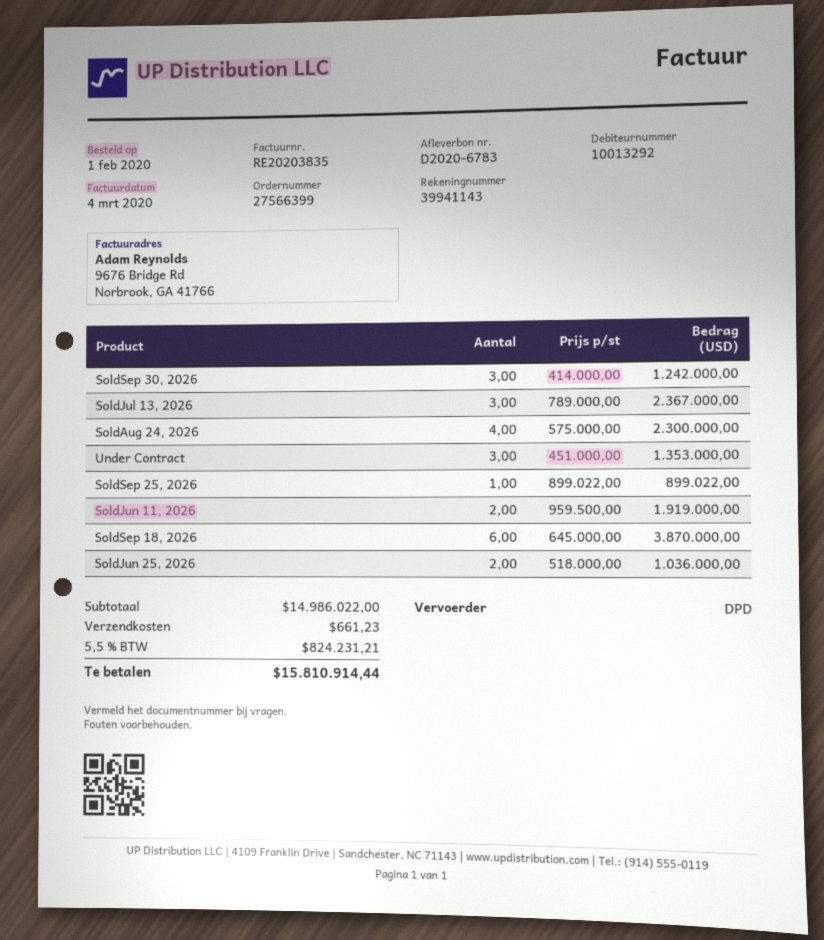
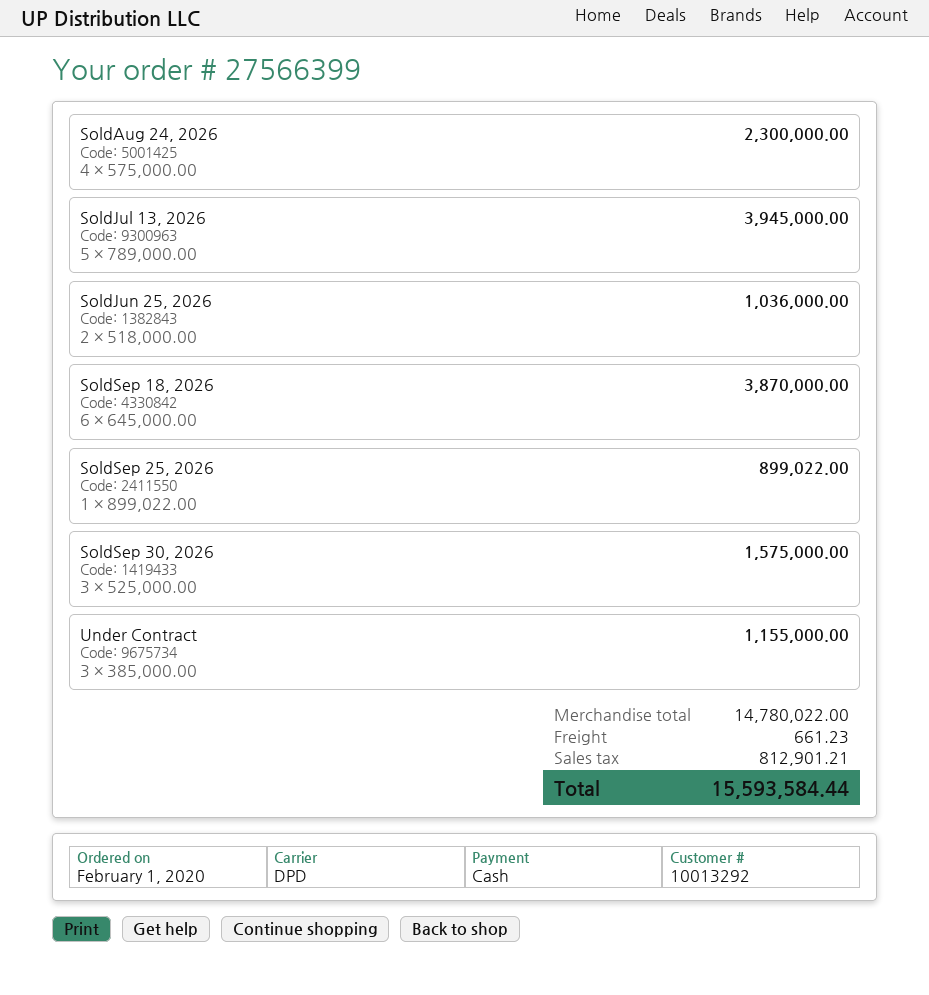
SoldSep 30, 2026: 3 x 414000.00 = 1242000.00 -> 3 x 525000.00 = 1575000.00
SoldJul 13, 2026: 3 x 789000.00 = 2367000.00 -> 5 x 789000.00 = 3945000.00
Under Contract: 3 x 451000.00 = 1353000.00 -> 3 x 385000.00 = 1155000.00
SoldJun 11, 2026: 2 x 959500.00 = 1919000.00 -> none
subtotal: 14986022.00 -> 14780022.00
tax: 824231.21 -> 812901.21
total: 15810914.44 -> 15593584.44

